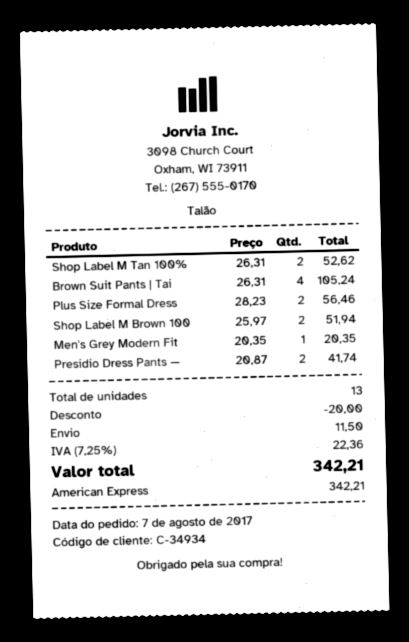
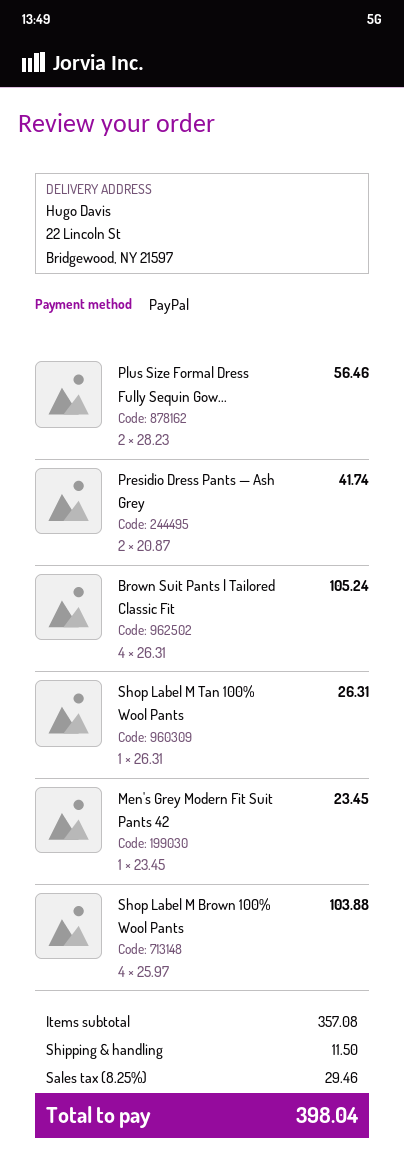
payment method: American Express -> PayPal
Shop Label M Tan 100%: 2 x 26.31 = 52.62 -> 1 x 26.31 = 26.31
Shop Label M Brown 100: 2 x 25.97 = 51.94 -> 4 x 25.97 = 103.88
Men's Grey Modern Fit: 1 x 20.35 = 20.35 -> 1 x 23.45 = 23.45
discount: 20.00 -> none
tax: 7.25% = 22.36 -> 8.25% = 29.46
total: 342.21 -> 398.04

